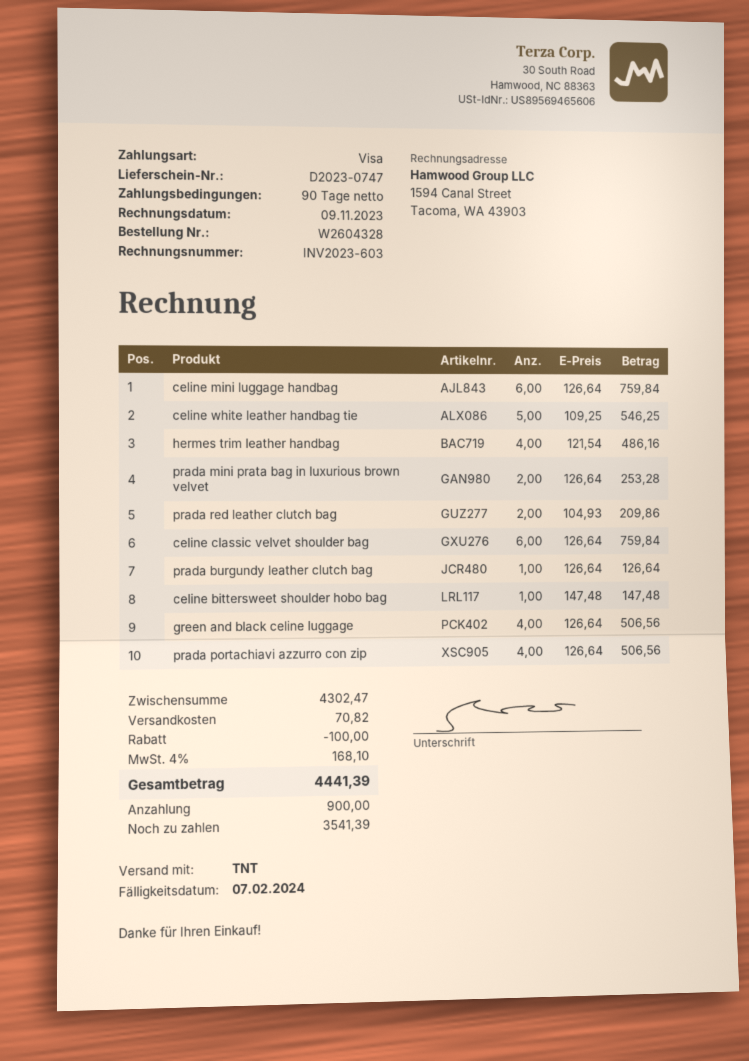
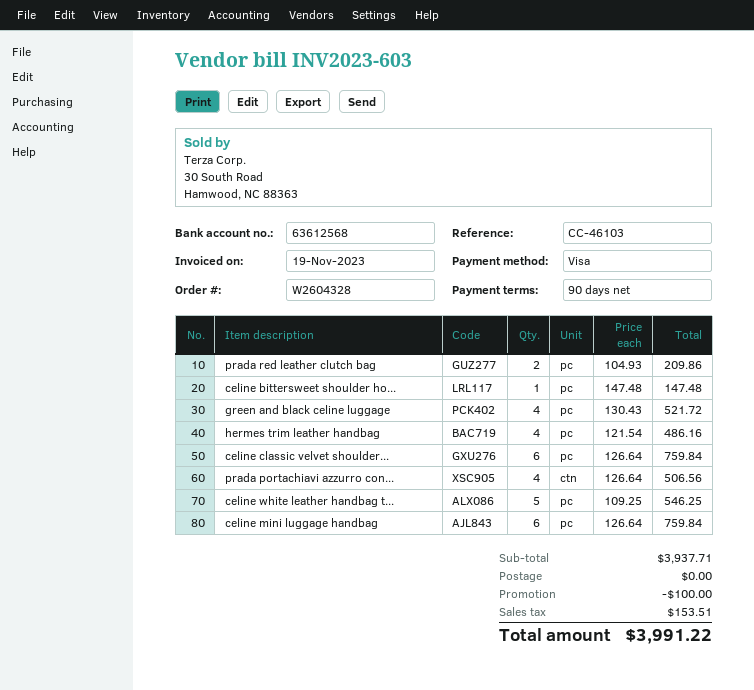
invoice date: 2023-11-09 -> 2023-11-19
prada mini prata bag in luxurious brown velvet: 2 x 126.64 = 253.28 -> none
prada burgundy leather clutch bag: 1 x 126.64 = 126.64 -> none
green and black celine luggage: 4 x 126.64 = 506.56 -> 4 x 130.43 = 521.72
subtotal: 4302.47 -> 3937.71
shipping: 70.82 -> 0.00
tax: 168.10 -> 153.51
total: 4441.39 -> 3991.22

